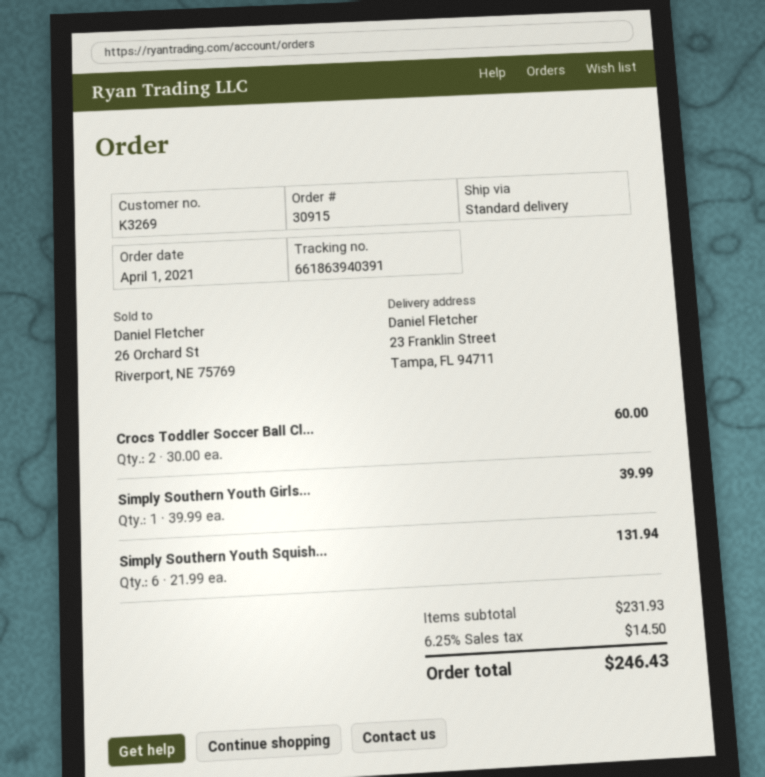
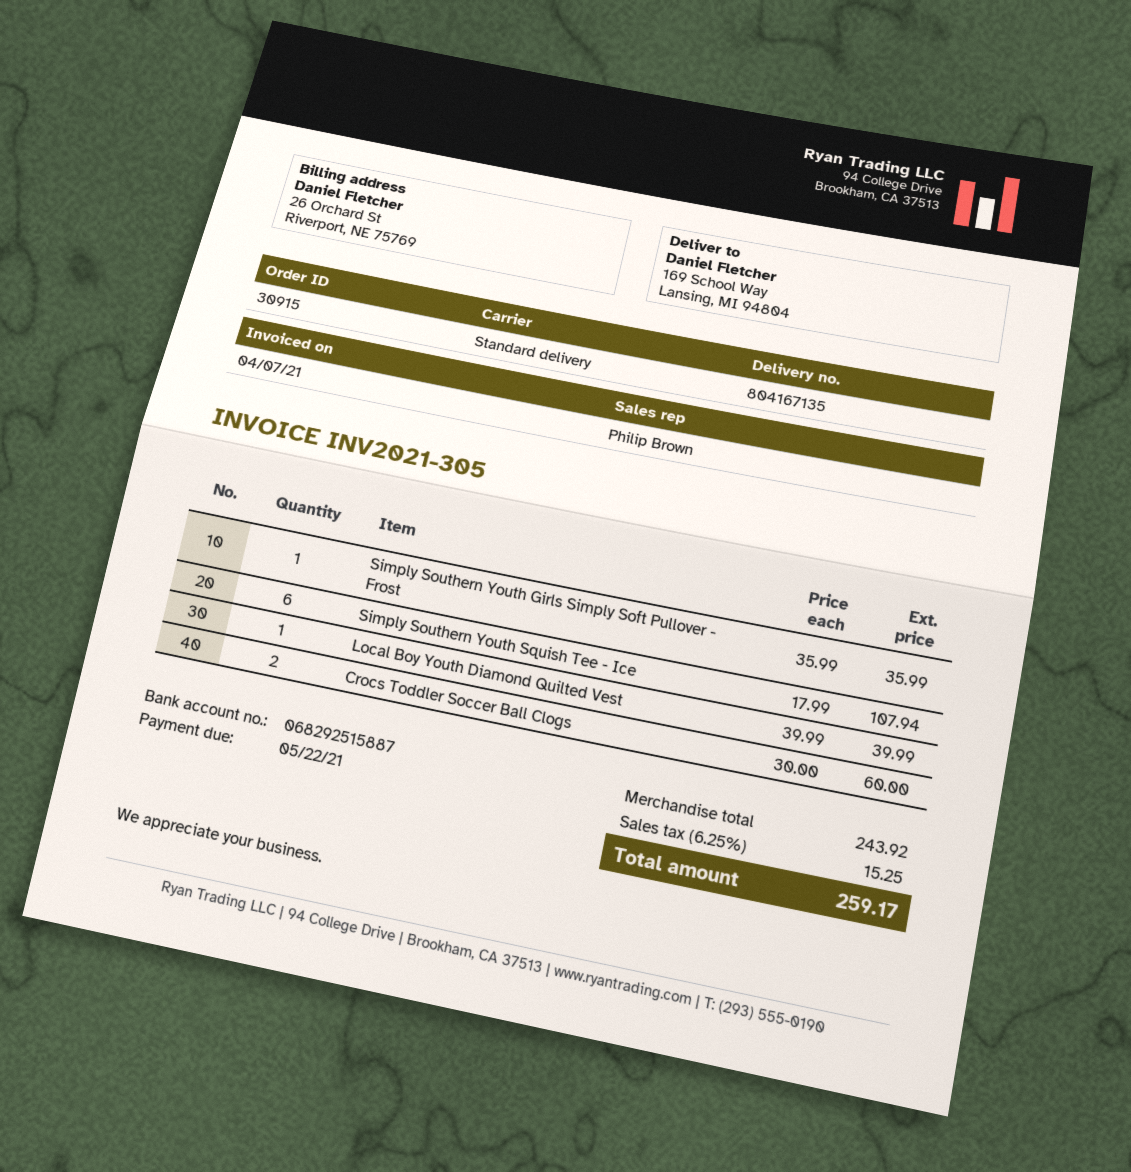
ship to: 23 Franklin Street, Tampa, FL 94711 -> 169 School Way, Lansing, MI 94804
Simply Southern Youth Girls...: 1 x 39.99 = 39.99 -> 1 x 35.99 = 35.99
Simply Southern Youth Squish...: 6 x 21.99 = 131.94 -> 6 x 17.99 = 107.94
Local Boy Youth Diamond Quilted Vest: none -> 1 x 39.99 = 39.99
subtotal: 231.93 -> 243.92
tax: 6.25% = 14.50 -> 6.25% = 15.25
total: 246.43 -> 259.17

